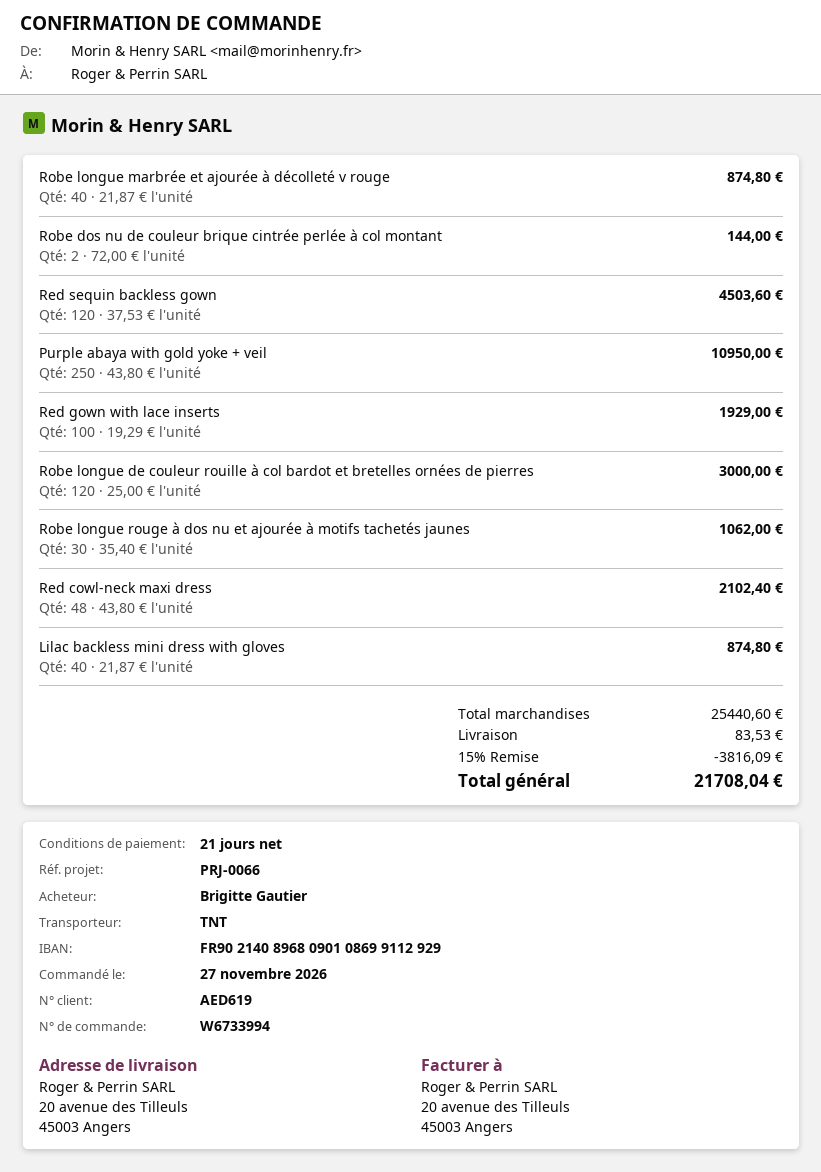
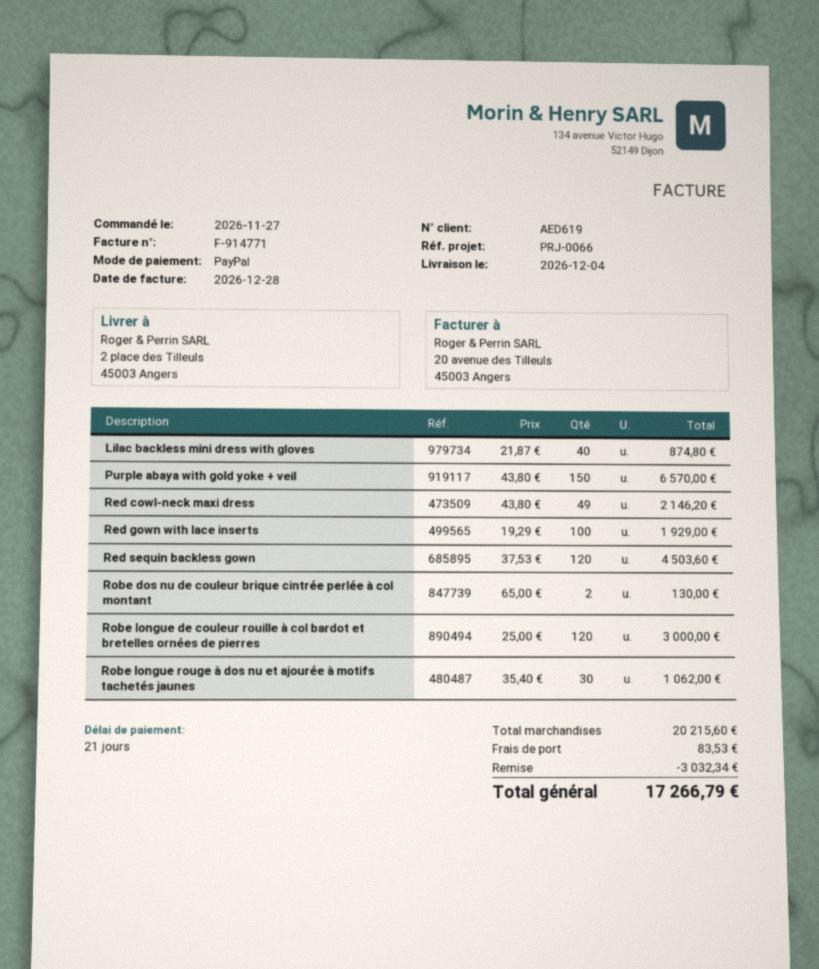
ship to: 20 avenue des Tilleuls, 45003 Angers -> 2 place des Tilleuls, 45003 Angers
Robe longue marbrée et ajourée à décolleté v rouge: 40 x 21.87 = 874.80 -> none
Robe dos nu de couleur brique cintrée perlée à col montant: 2 x 72.00 = 144.00 -> 2 x 65.00 = 130.00
Purple abaya with gold yoke + veil: 250 x 43.80 = 10950.00 -> 150 x 43.80 = 6570.00
Red cowl-neck maxi dress: 48 x 43.80 = 2102.40 -> 49 x 43.80 = 2146.20
subtotal: 25440.60 -> 20215.60
discount: 3816.09 -> 3032.34
total: 21708.04 -> 17266.79

